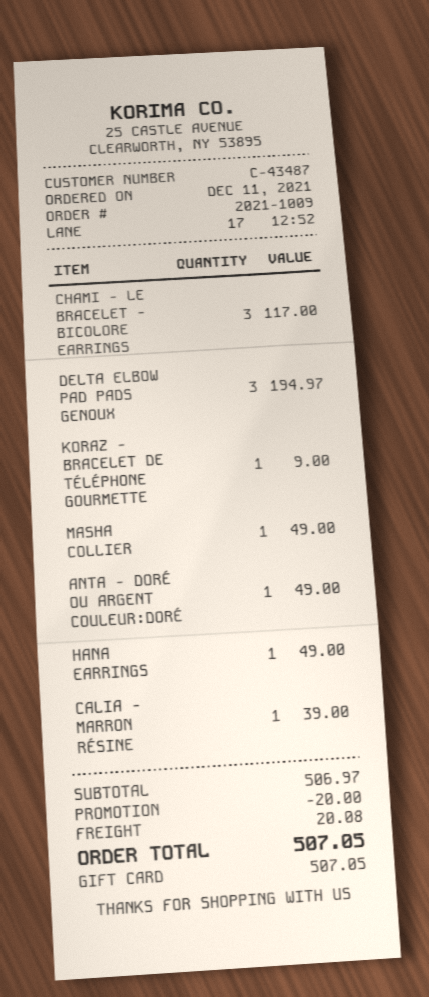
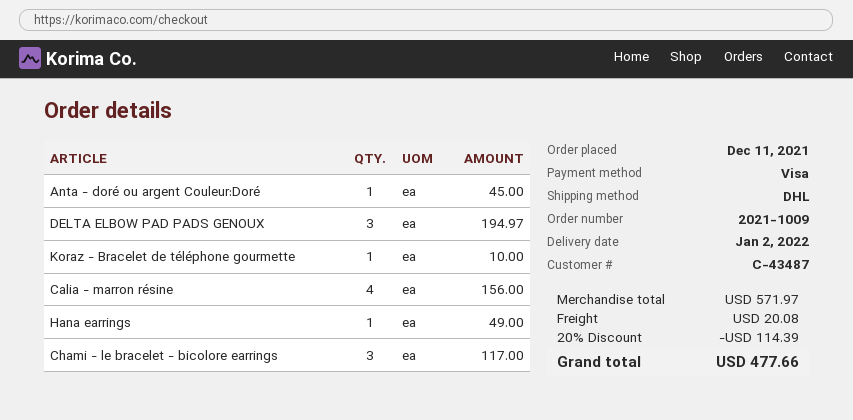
payment method: gift card -> Visa
KORAZ - BRACELET DE TÉLÉPHONE GOURMETTE: 1 for 9.00 -> 1 for 10.00
MASHA COLLIER: 1 for 49.00 -> none
ANTA - DORÉ OU ARGENT COULEUR:DORÉ: 1 for 49.00 -> 1 for 45.00
CALIA - MARRON RÉSINE: 1 for 39.00 -> 4 for 156.00
subtotal: 506.97 -> 571.97
discount: 20.00 -> 114.39
total: 507.05 -> 477.66

